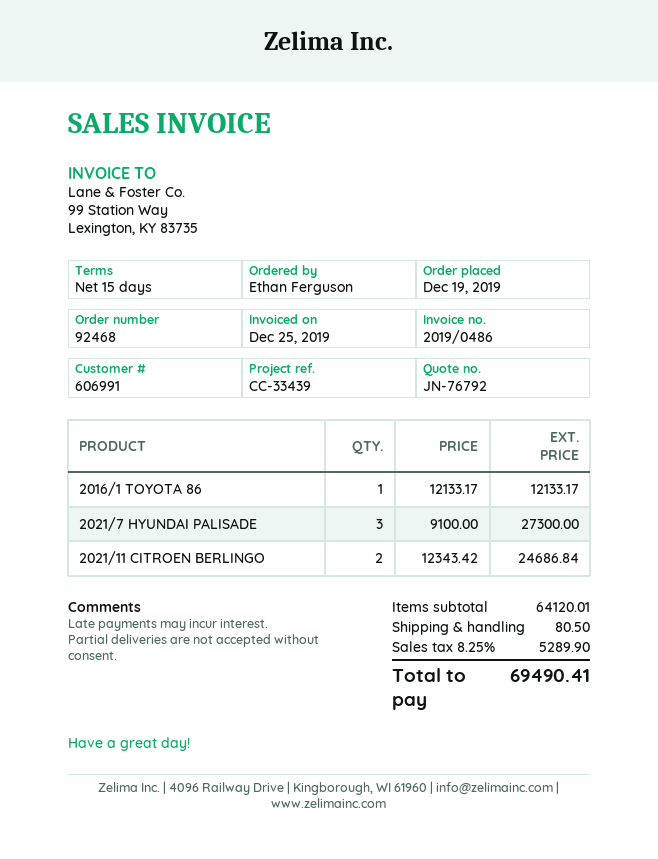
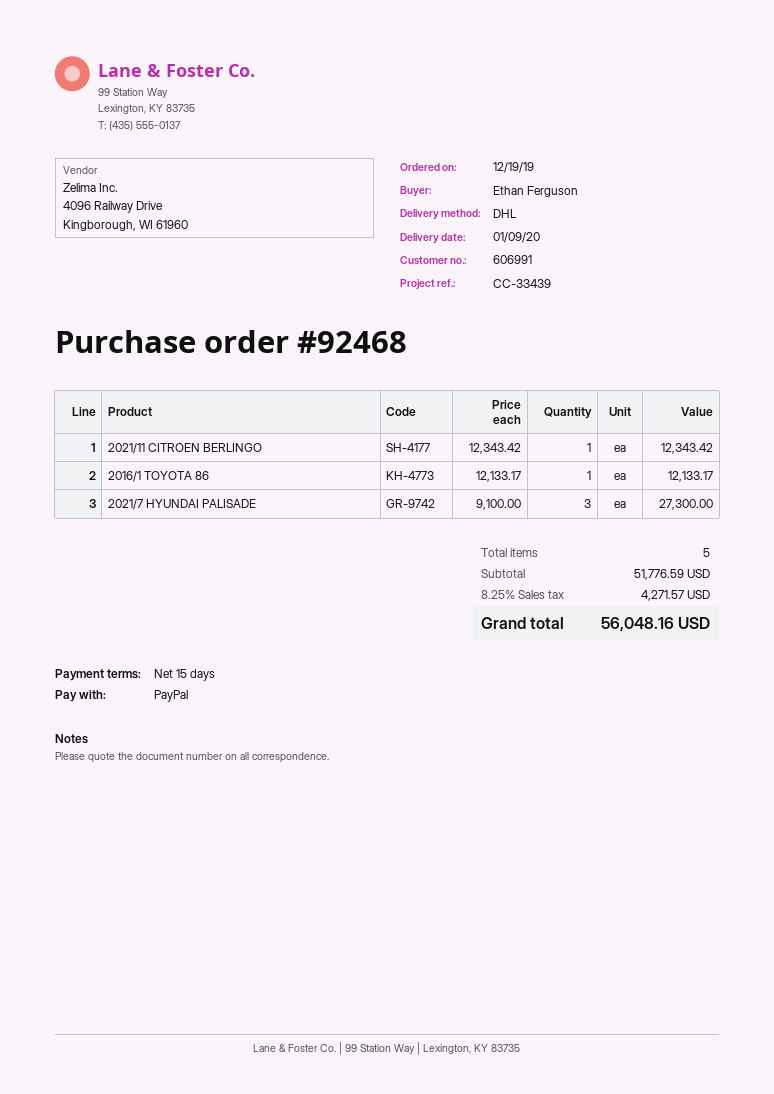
2021/11 CITROEN BERLINGO: 2 x 12343.42 = 24686.84 -> 1 x 12343.42 = 12343.42
subtotal: 64120.01 -> 51776.59
shipping: 80.50 -> none
tax: 8.25% = 5289.90 -> 8.25% = 4271.57
total: 69490.41 -> 56048.16

